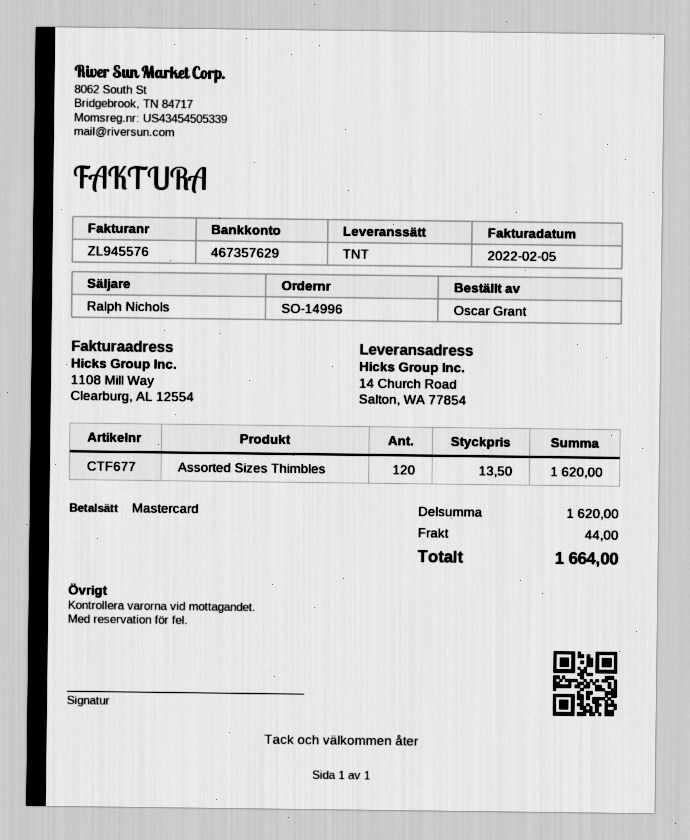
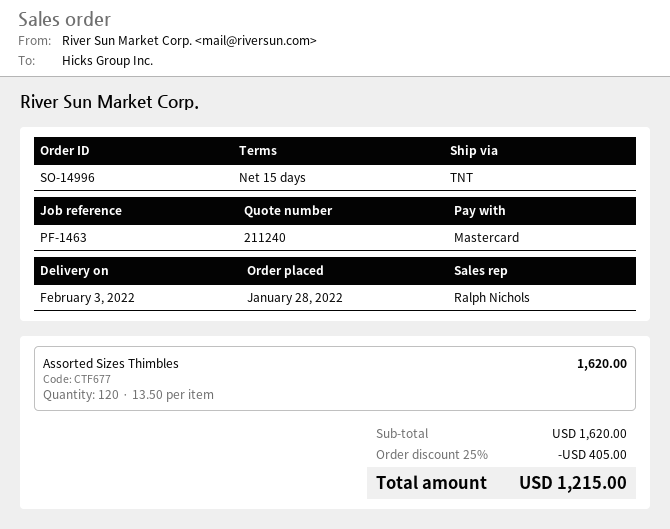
discount: none -> 25% = 405.00
shipping: 44.00 -> none
total: 1664.00 -> 1215.00

